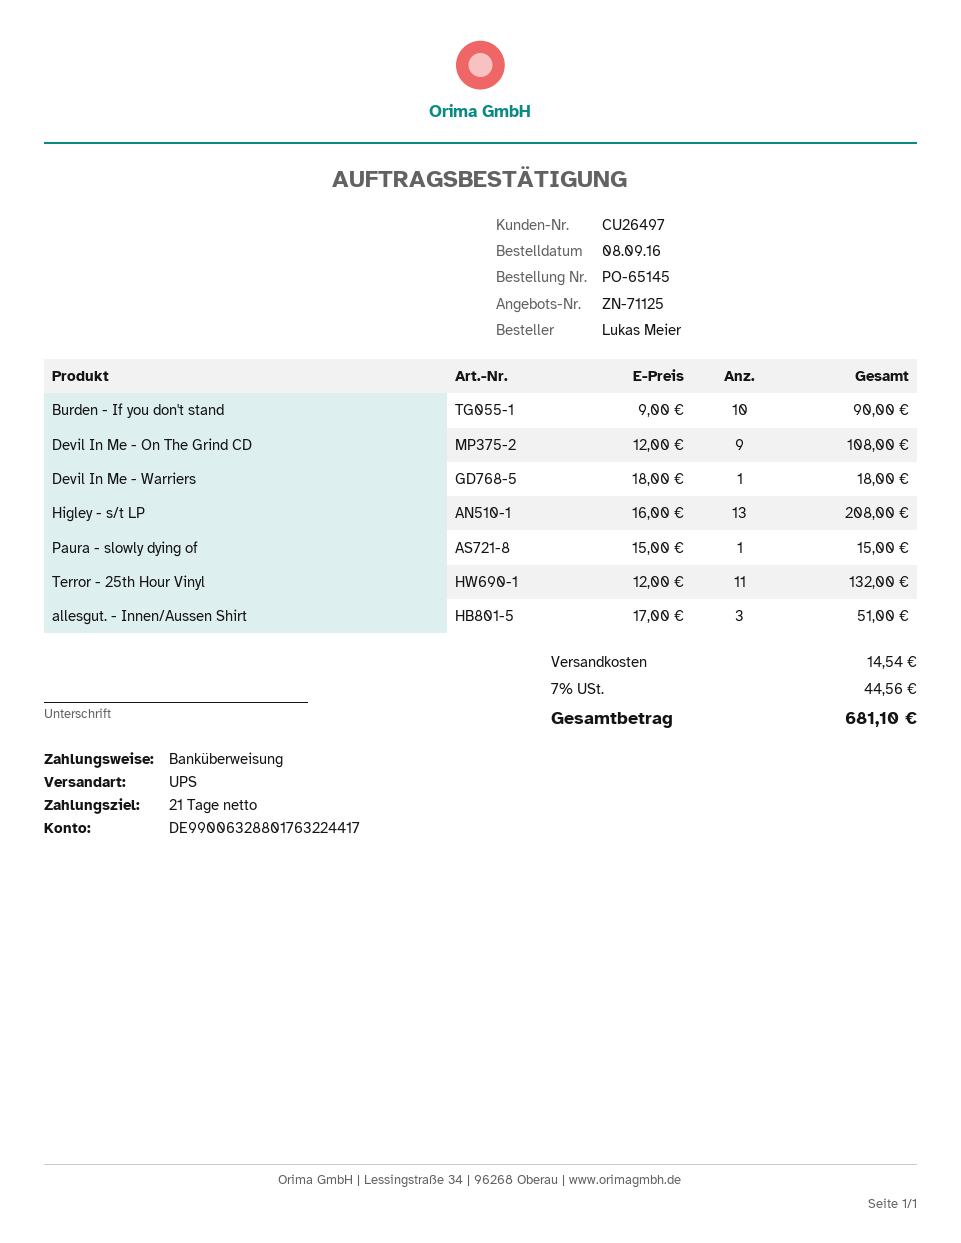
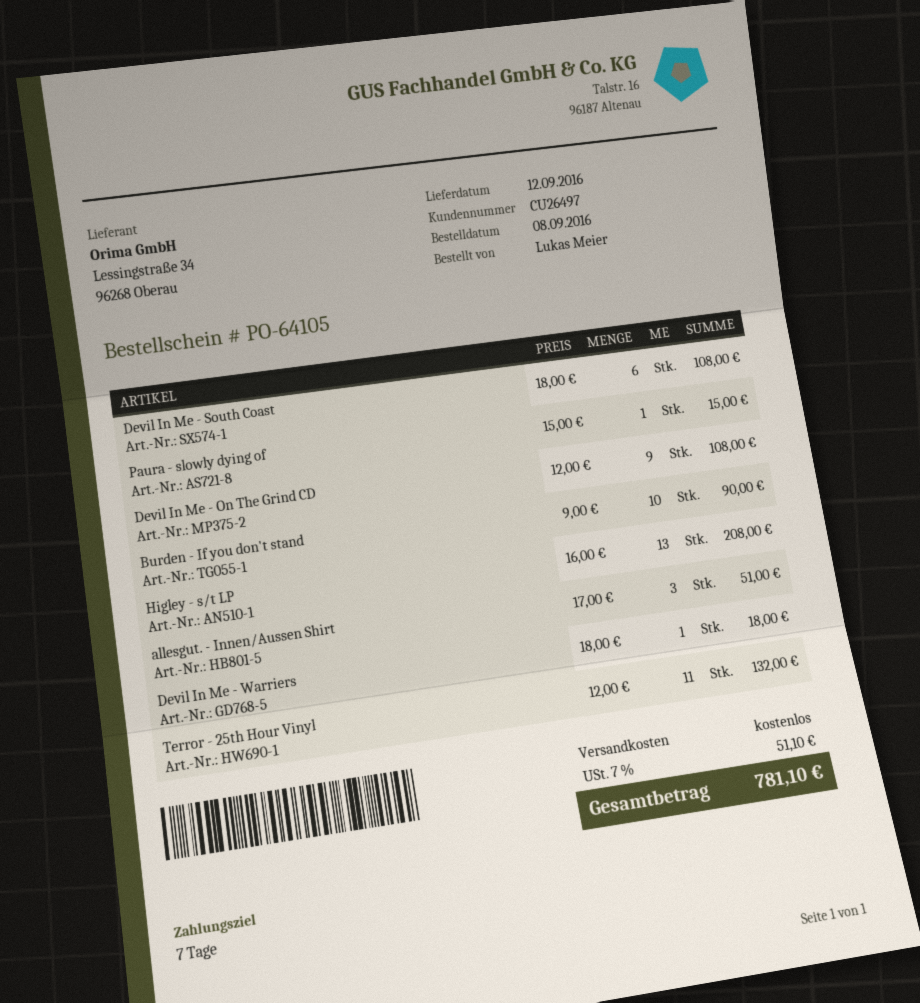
order number: PO-65145 -> PO-64105
payment terms: 21 days -> 7 days
Devil In Me - South Coast: none -> 6 x 18.00 = 108.00
shipping: 14.54 -> 0.00
tax: 7% = 44.56 -> 7% = 51.10
total: 681.10 -> 781.10

